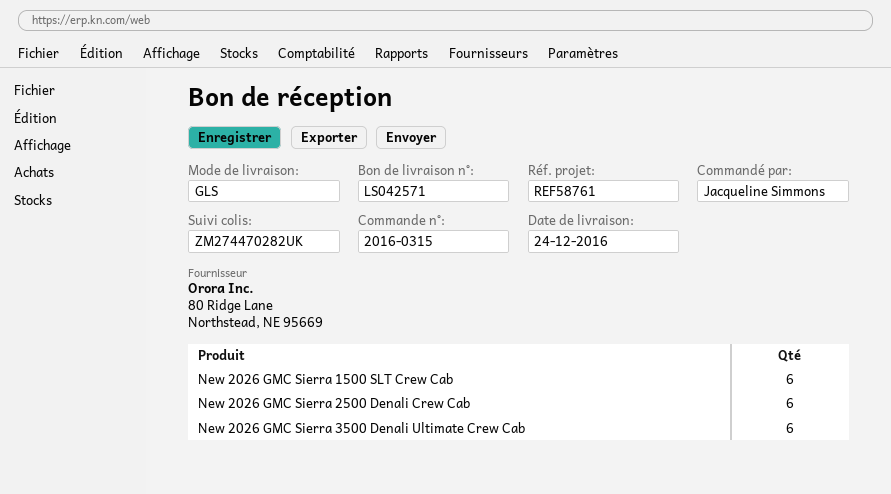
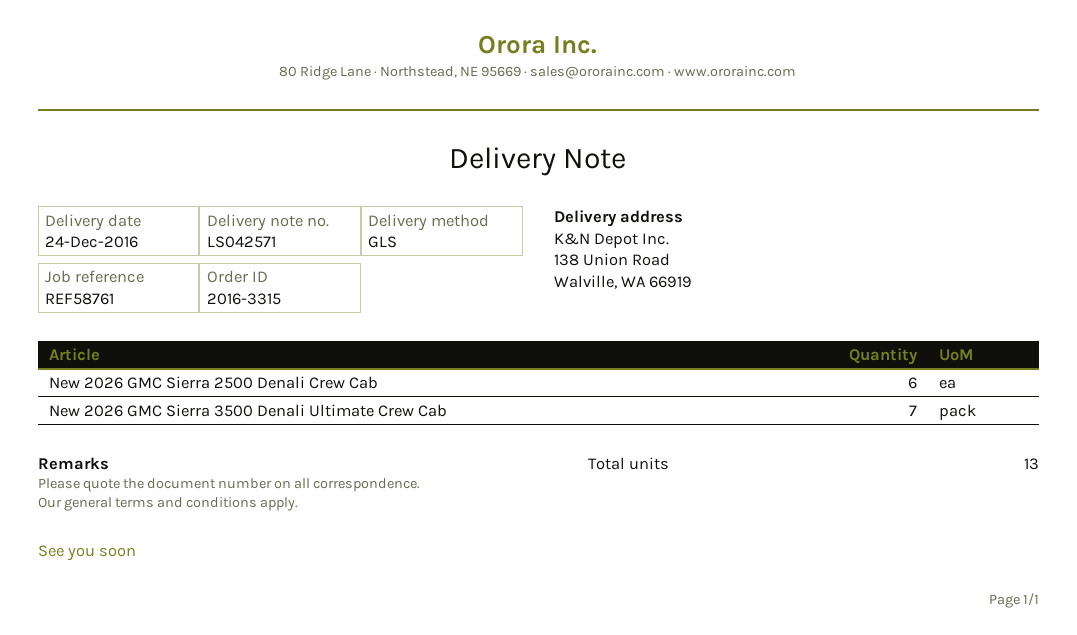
order number: 2016-0315 -> 2016-3315
New 2026 GMC Sierra 1500 SLT Crew Cab: 6 -> none
New 2026 GMC Sierra 3500 Denali Ultimate Crew Cab: 6 -> 7

